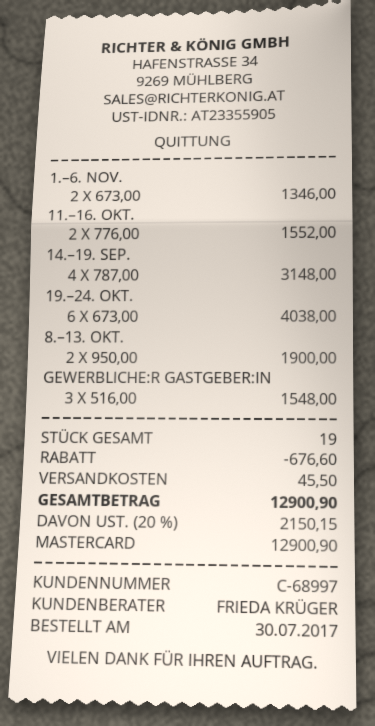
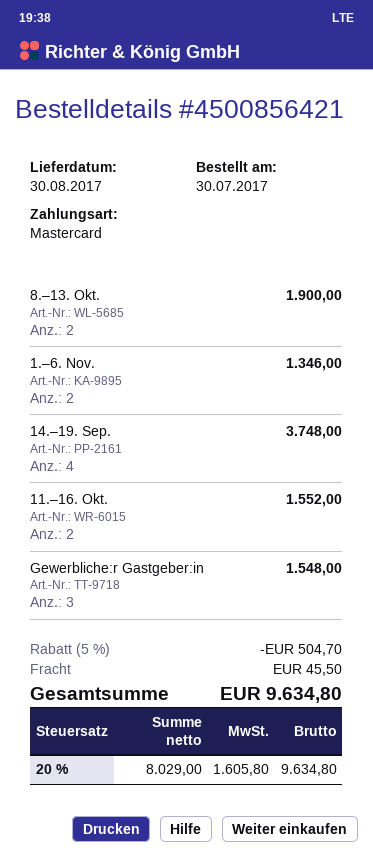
14.–19. SEP.: 4 for 3148.00 -> 4 for 3748.00
19.–24. OKT.: 6 for 4038.00 -> none
discount: 676.60 -> 504.70
tax: 20% = 2150.15 -> 20% = 1605.80
total: 12900.90 -> 9634.80

